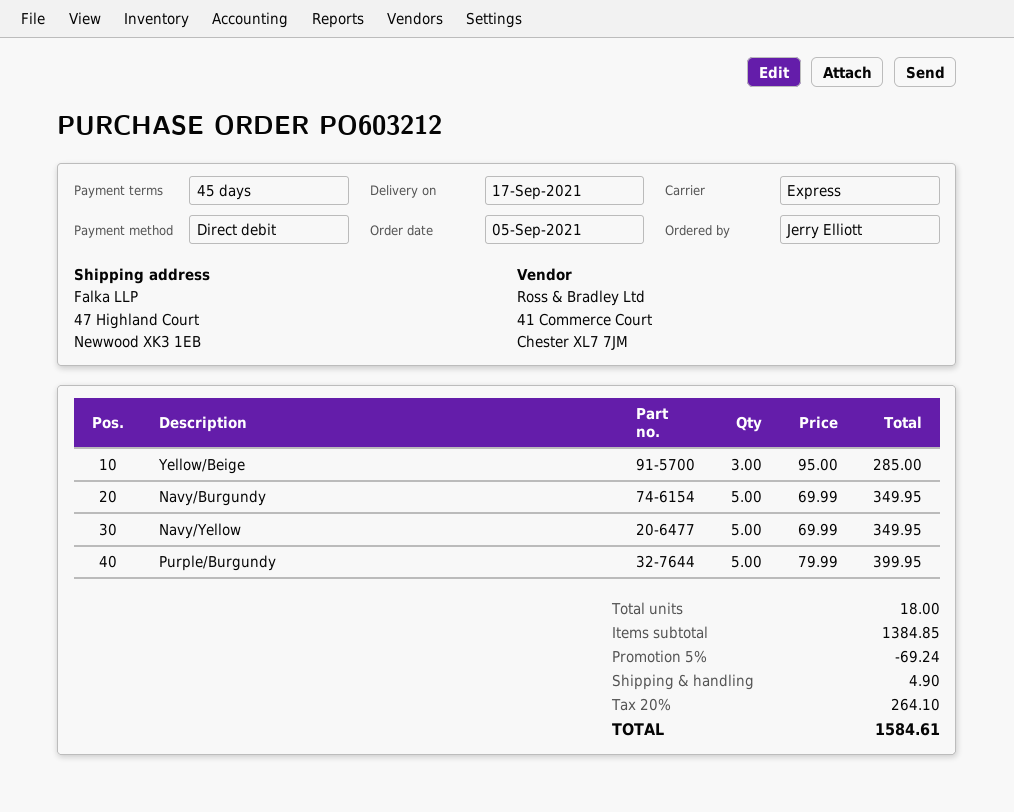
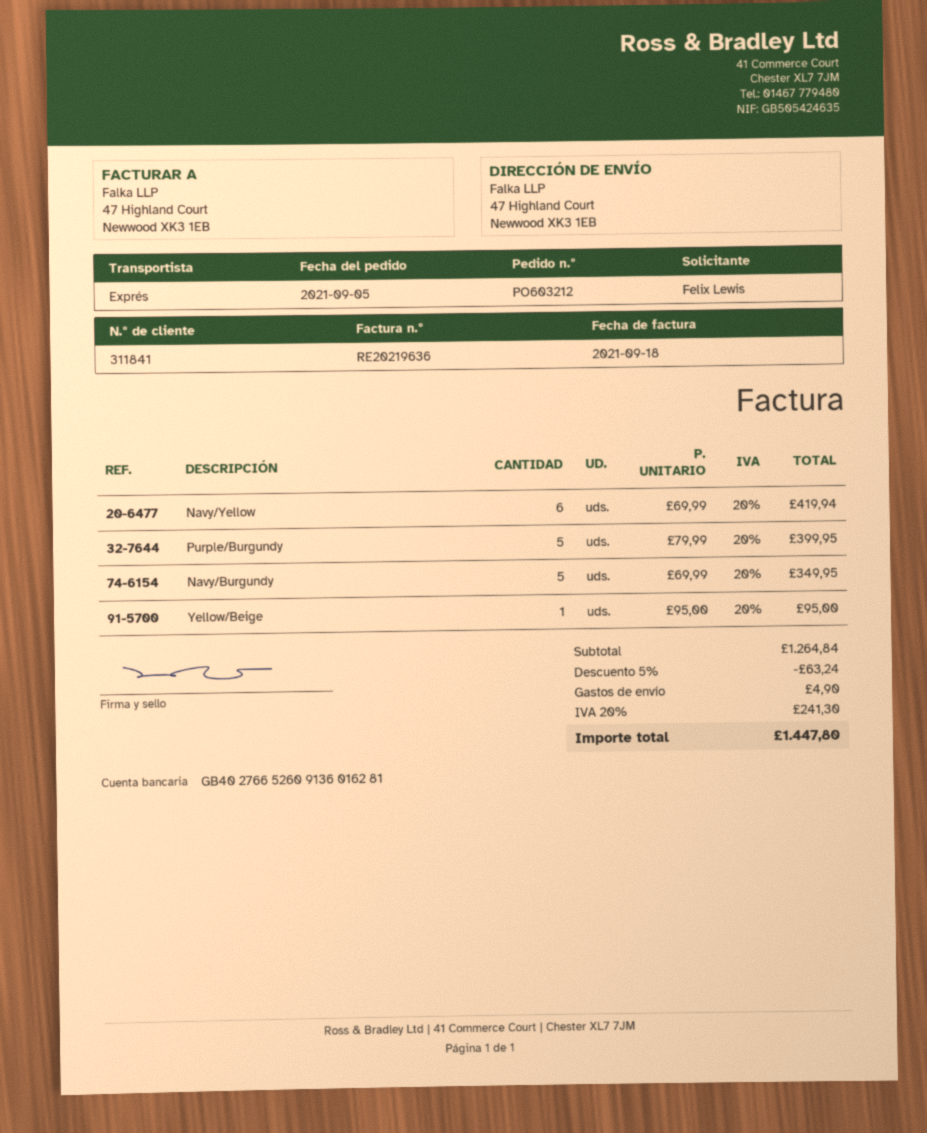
ordered by: Jerry Elliott -> Felix Lewis
Yellow/Beige: 3 x 95.00 = 285.00 -> 1 x 95.00 = 95.00
Navy/Yellow: 5 x 69.99 = 349.95 -> 6 x 69.99 = 419.94
subtotal: 1384.85 -> 1264.84
discount: 5% = 69.24 -> 5% = 63.24
tax: 20% = 264.10 -> 20% = 241.30
total: 1584.61 -> 1447.80

